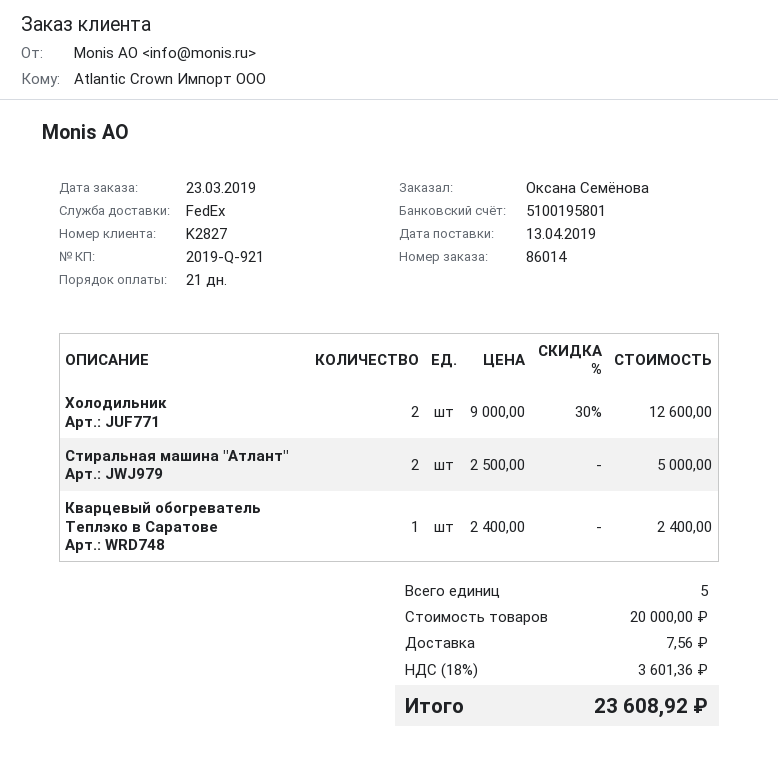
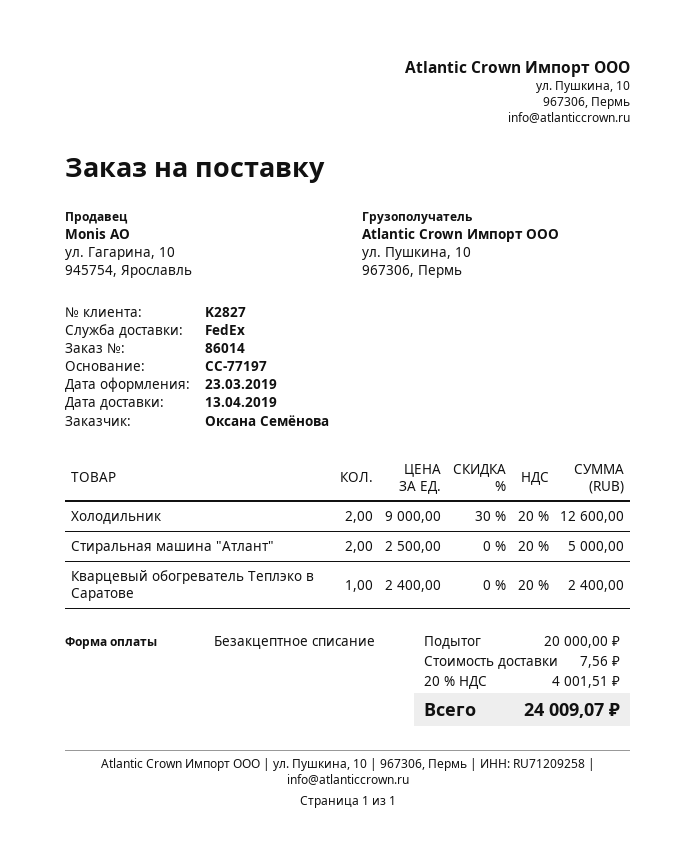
tax: 18% = 3601.36 -> 20% = 4001.51
total: 23608.92 -> 24009.07

